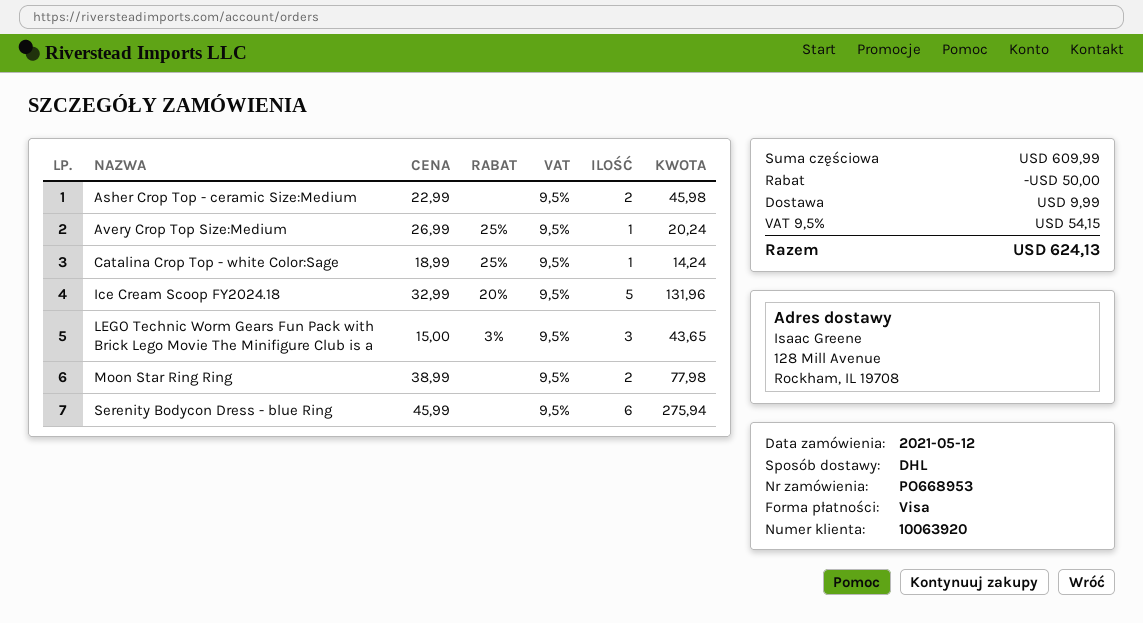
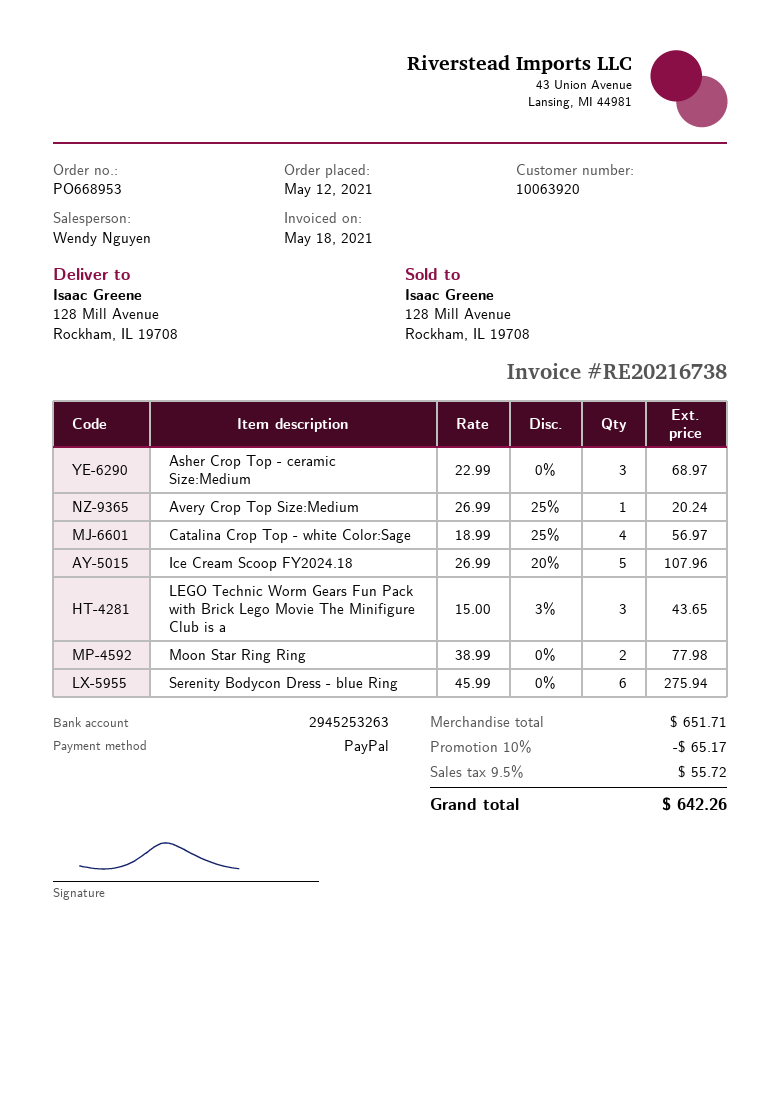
payment method: Visa -> PayPal
Asher Crop Top - ceramic Size:Medium: 2 x 22.99 = 45.98 -> 3 x 22.99 = 68.97
Catalina Crop Top - white Color:Sage: 1 x 18.99 - 25% = 14.24 -> 4 x 18.99 - 25% = 56.97
Ice Cream Scoop FY2024.18: 5 x 32.99 - 20% = 131.96 -> 5 x 26.99 - 20% = 107.96
subtotal: 609.99 -> 651.71
discount: 50.00 -> 65.17
shipping: 9.99 -> none
tax: 9.5% = 54.15 -> 9.5% = 55.72
total: 624.13 -> 642.26

